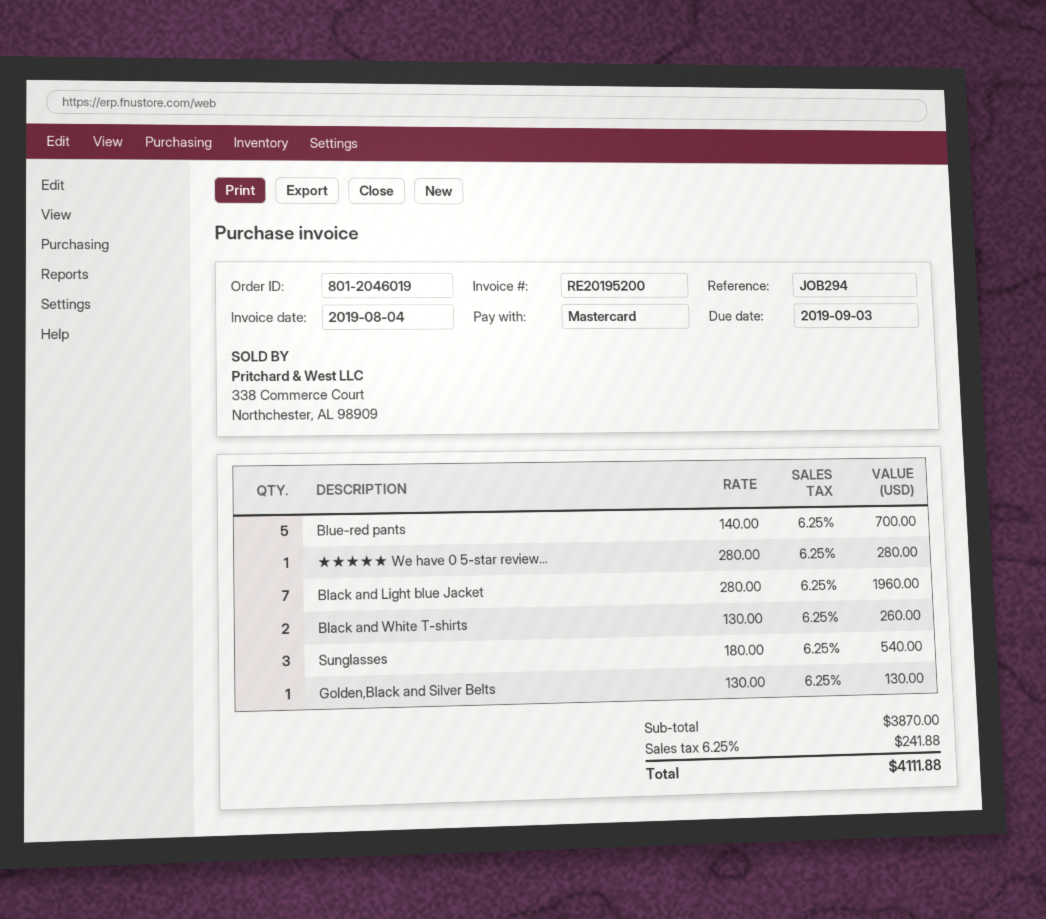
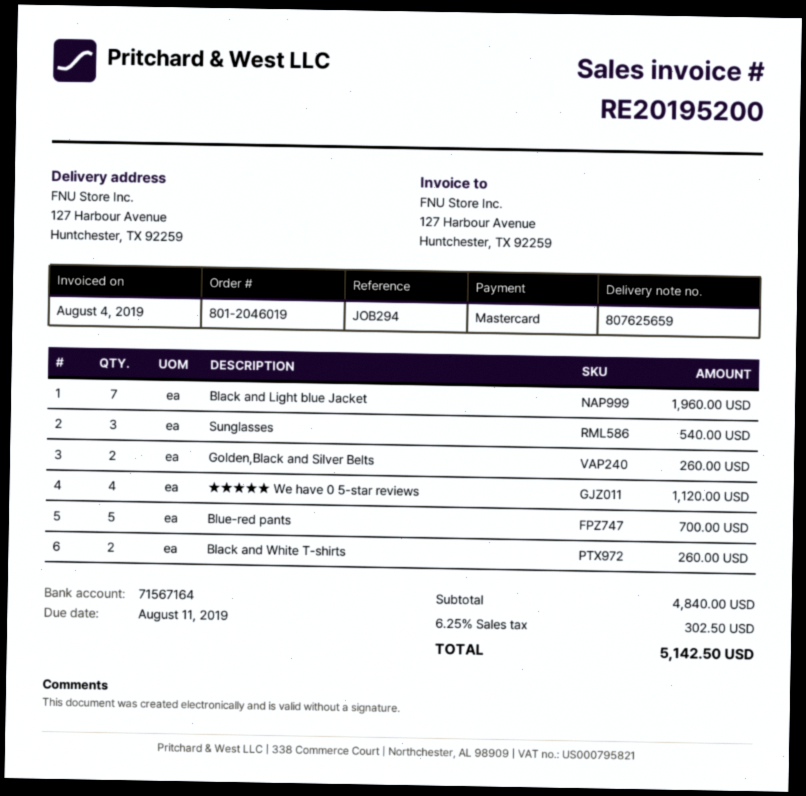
due date: 2019-09-03 -> 2019-08-11
★★★★★ We have 0 5-star review...: 1 for 280.00 -> 4 for 1120.00
Golden,Black and Silver Belts: 1 for 130.00 -> 2 for 260.00
subtotal: 3870.00 -> 4840.00
tax: 6.25% = 241.88 -> 6.25% = 302.50
total: 4111.88 -> 5142.50

